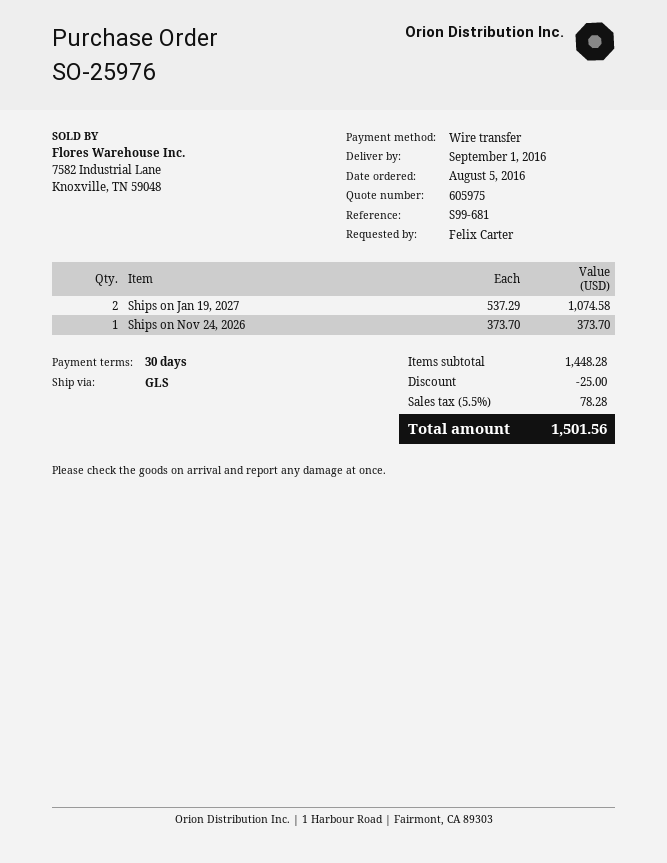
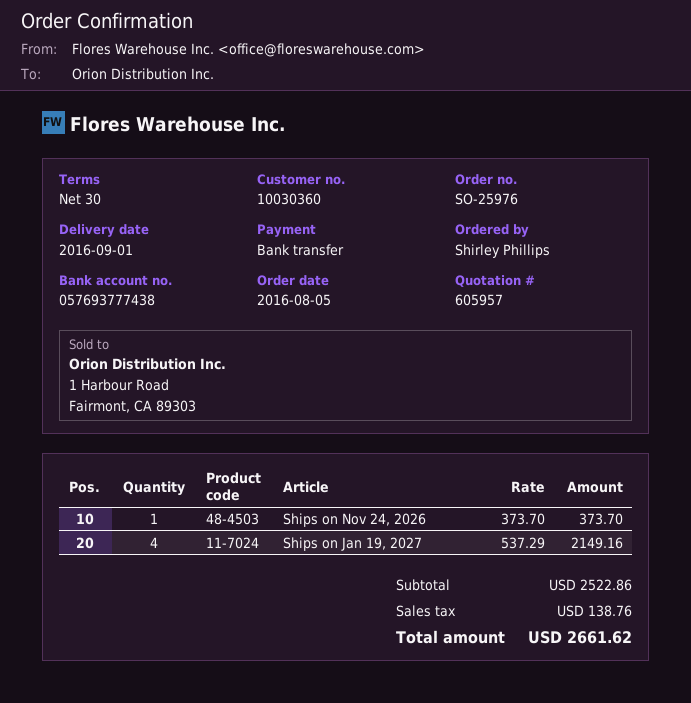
quote number: 605975 -> 605957
ordered by: Felix Carter -> Shirley Phillips
Ships on Jan 19, 2027: 2 x 537.29 = 1074.58 -> 4 x 537.29 = 2149.16
subtotal: 1448.28 -> 2522.86
discount: 25.00 -> none
tax: 78.28 -> 138.76
total: 1501.56 -> 2661.62

